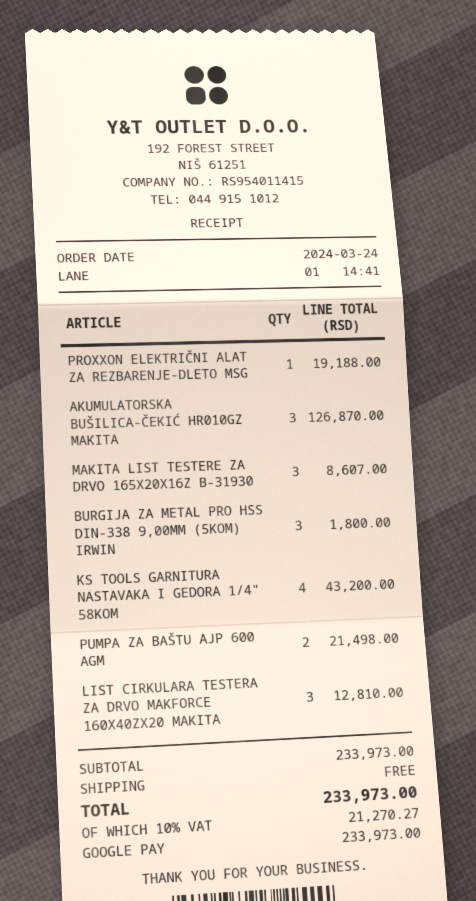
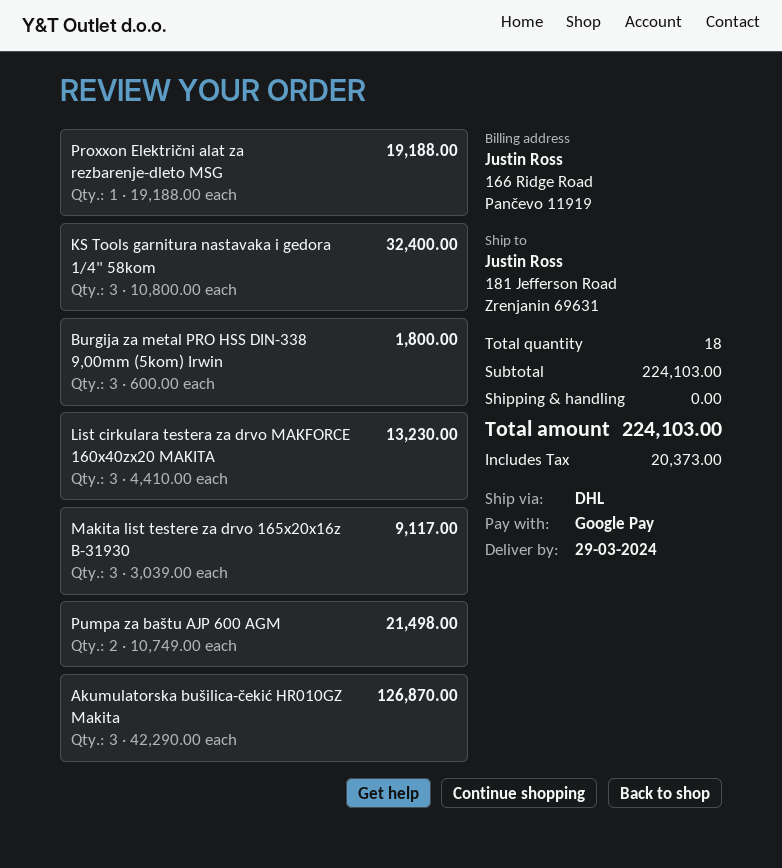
MAKITA LIST TESTERE ZA DRVO 165X20X16Z B-31930: 3 for 8607.00 -> 3 for 9117.00
KS TOOLS GARNITURA NASTAVAKA I GEDORA 1/4" 58KOM: 4 for 43200.00 -> 3 for 32400.00
LIST CIRKULARA TESTERA ZA DRVO MAKFORCE 160X40ZX20 MAKITA: 3 for 12810.00 -> 3 for 13230.00
subtotal: 233973.00 -> 224103.00
tax: 21270.27 -> 20373.00
total: 233973.00 -> 224103.00

